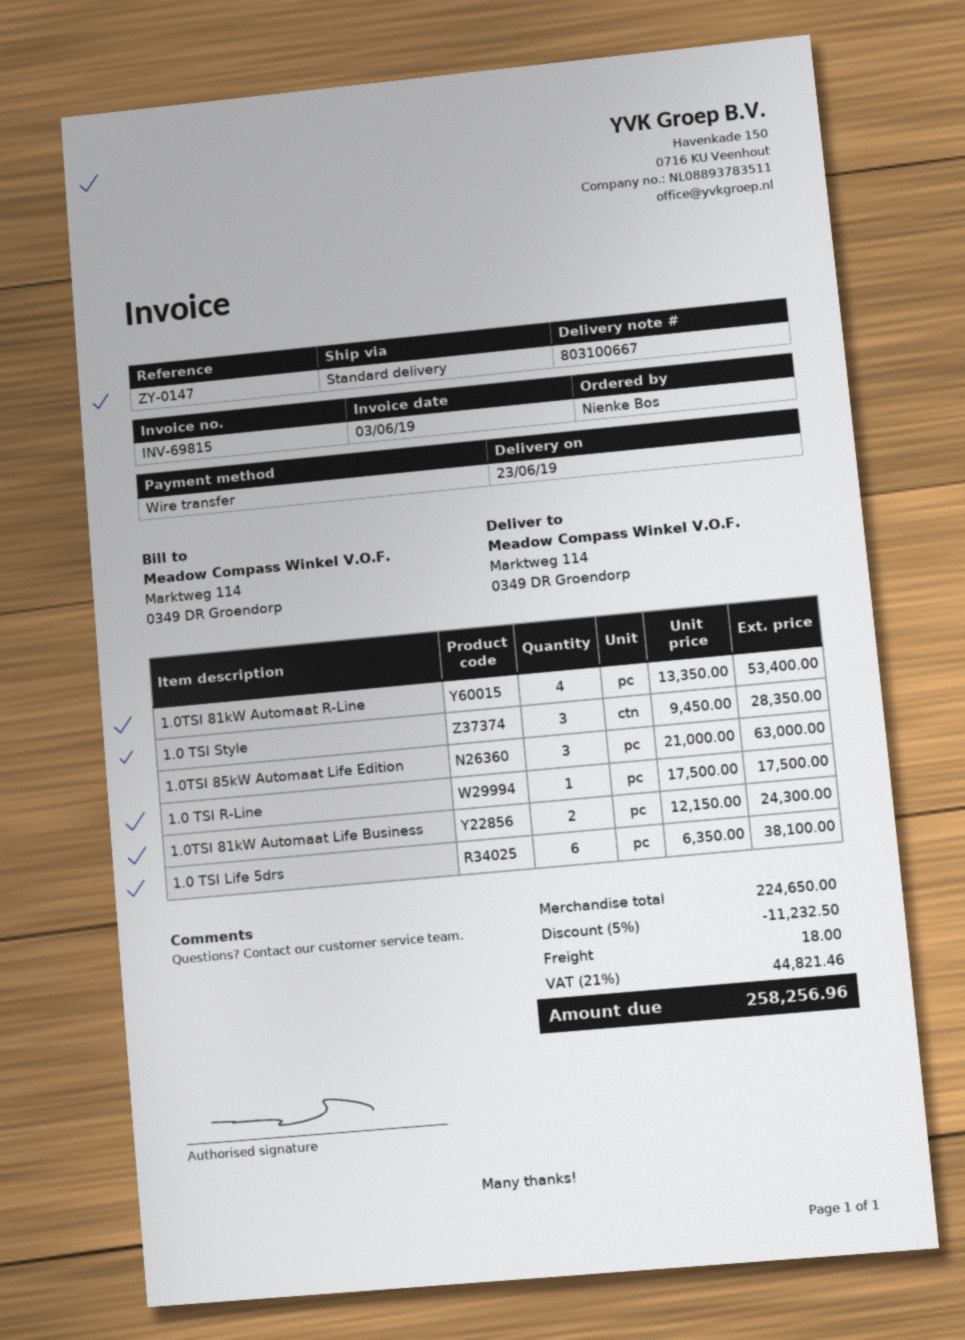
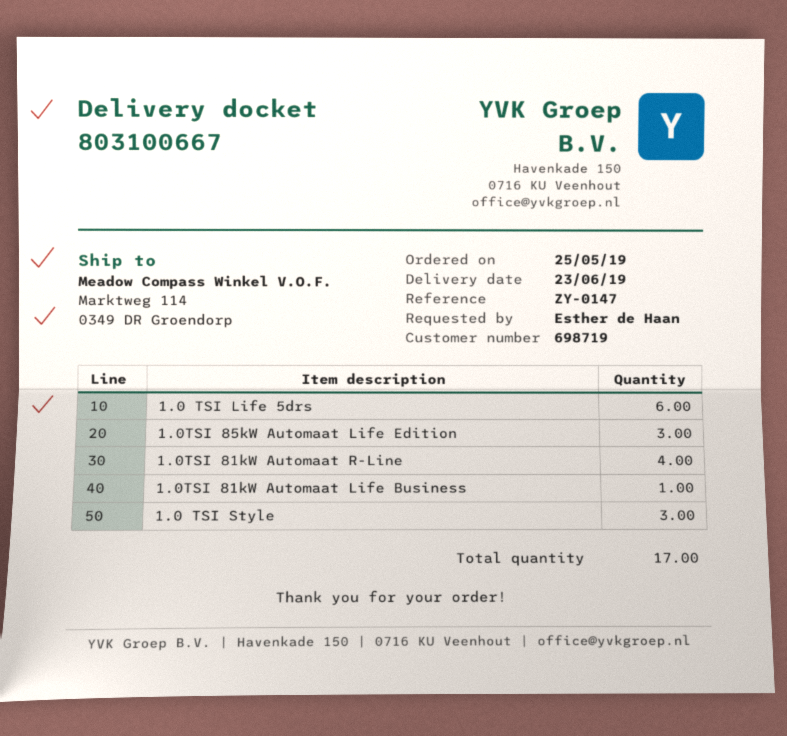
ordered by: Nienke Bos -> Esther de Haan
1.0 TSI R-Line: 1 -> none
1.0TSI 81kW Automaat Life Business: 2 -> 1

